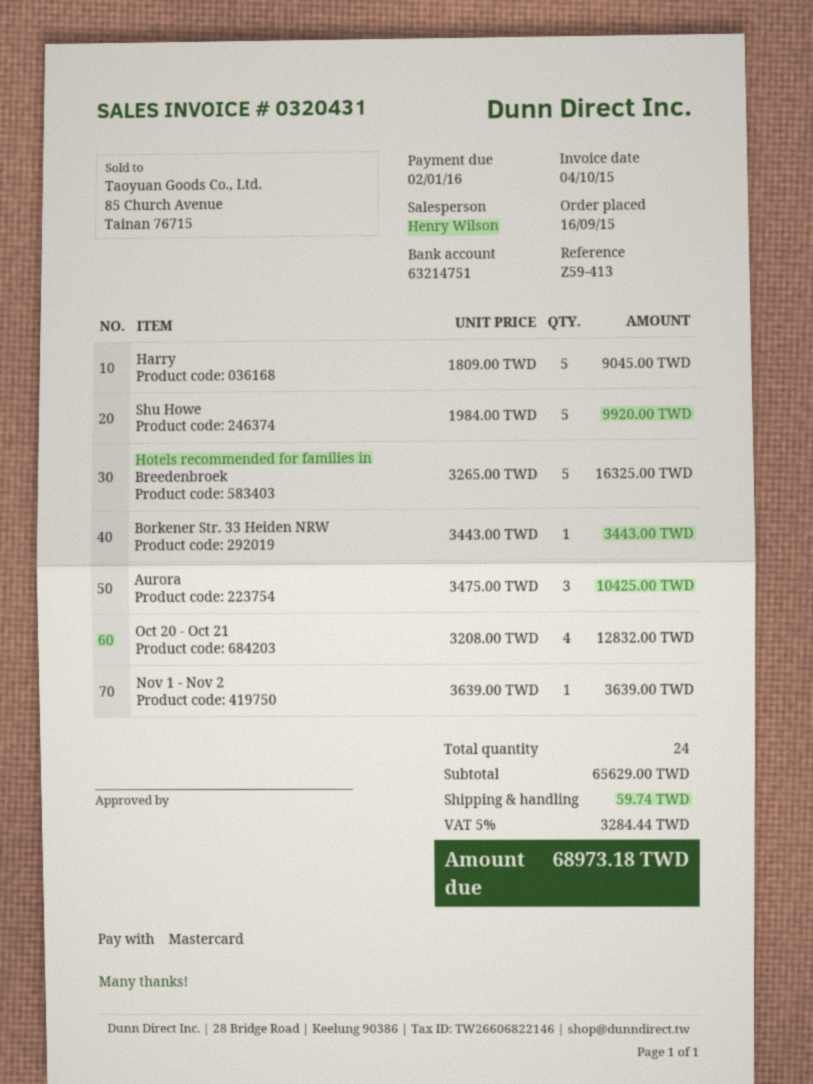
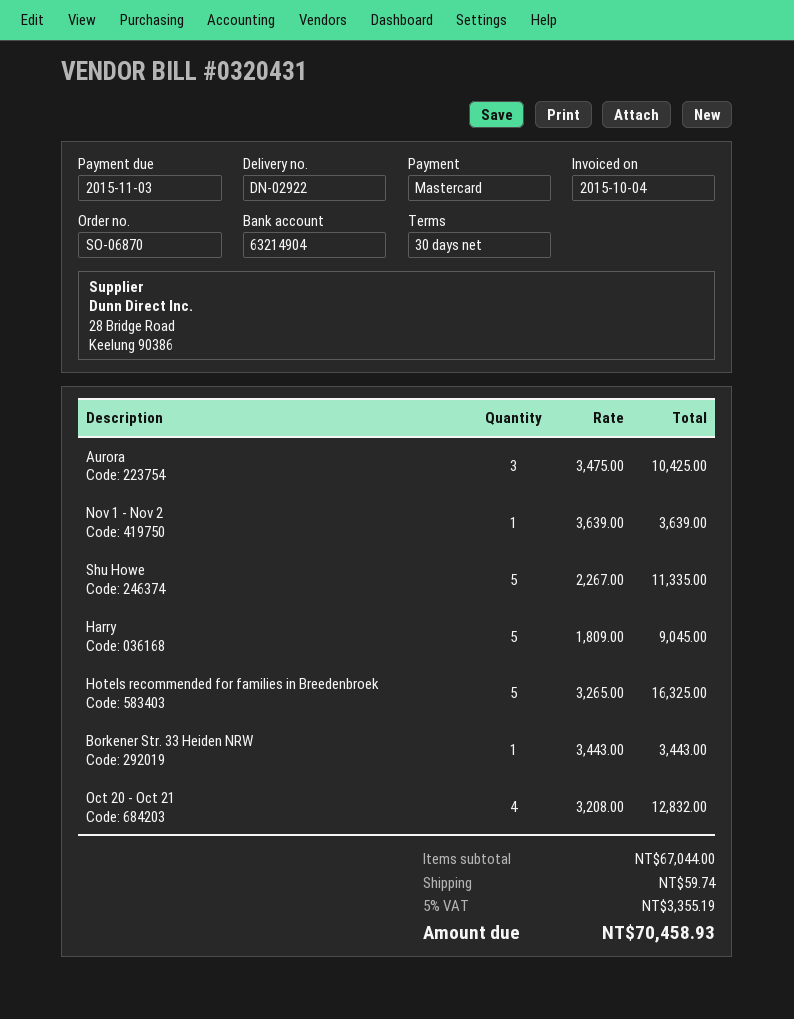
due date: 2016-01-02 -> 2015-11-03
bank account: 63214751 -> 63214904
Shu Howe: 5 x 1984.00 = 9920.00 -> 5 x 2267.00 = 11335.00
subtotal: 65629.00 -> 67044.00
tax: 5% = 3284.44 -> 5% = 3355.19
total: 68973.18 -> 70458.93

